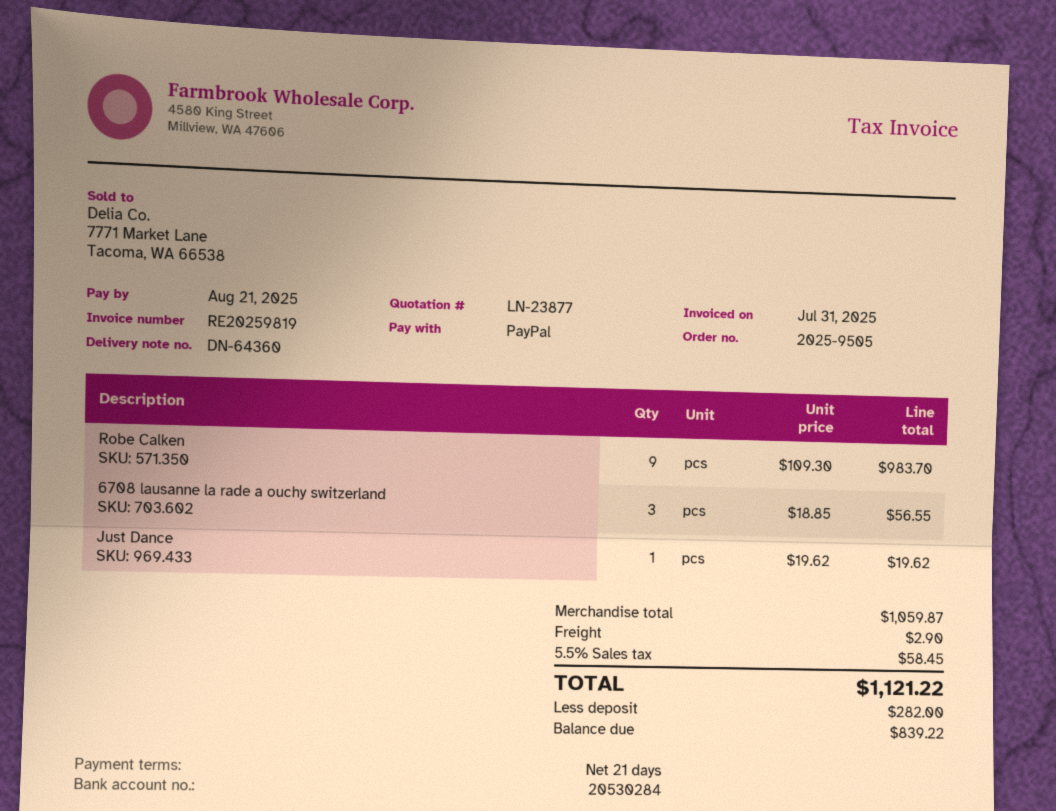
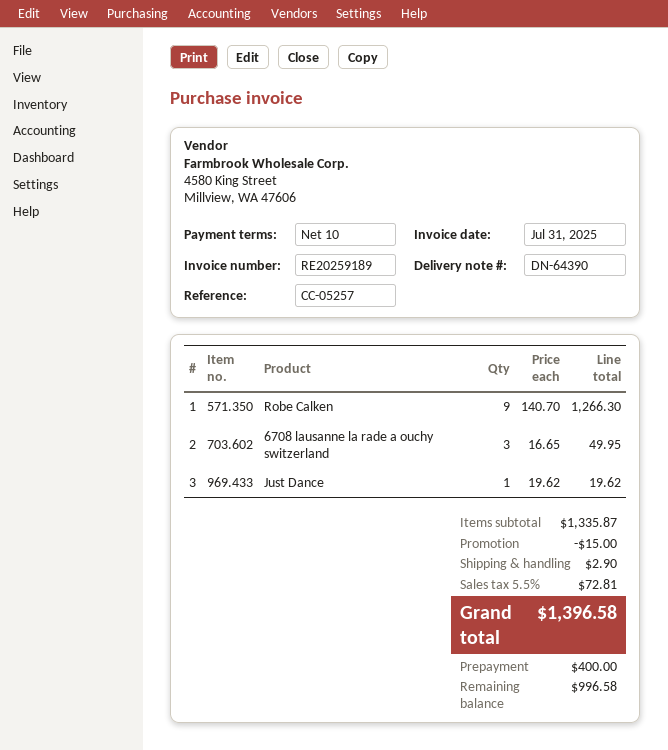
delivery note number: DN-64360 -> DN-64390
invoice number: RE20259819 -> RE20259189
payment terms: 21 days -> 10 days
Robe Calken: 9 x 109.30 = 983.70 -> 9 x 140.70 = 1266.30
6708 lausanne la rade a ouchy switzerland: 3 x 18.85 = 56.55 -> 3 x 16.65 = 49.95
subtotal: 1059.87 -> 1335.87
discount: none -> 15.00
tax: 5.5% = 58.45 -> 5.5% = 72.81
total: 1121.22 -> 1396.58
deposit: 282.00 -> 400.00
balance: 839.22 -> 996.58

